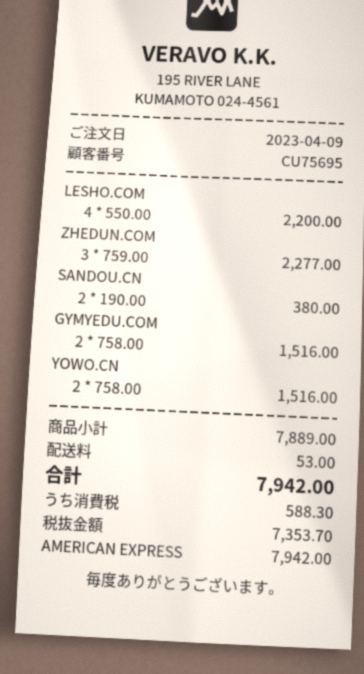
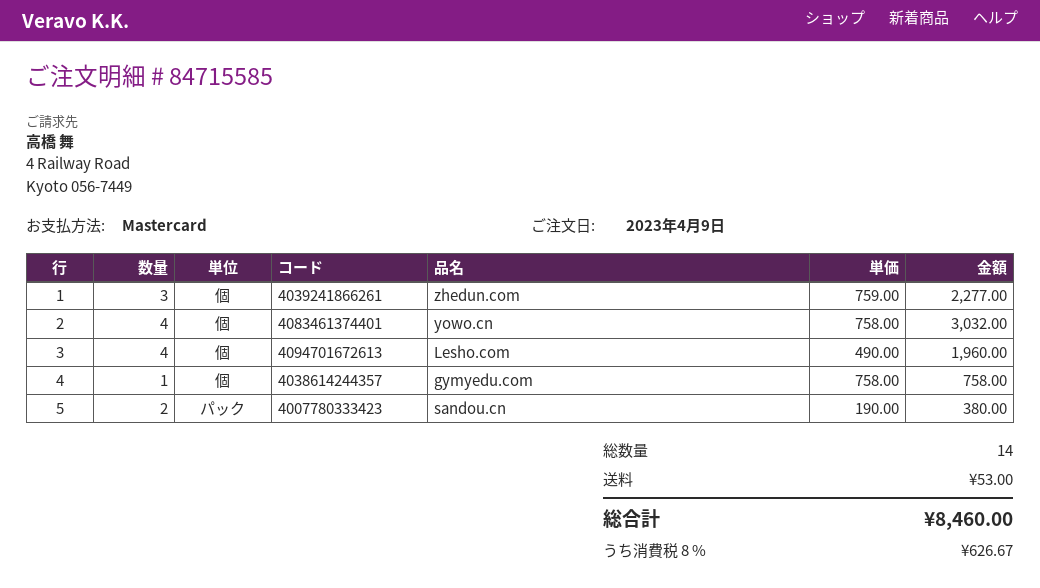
payment method: American Express -> Mastercard
LESHO.COM: 4 x 550.00 = 2200.00 -> 4 x 490.00 = 1960.00
GYMYEDU.COM: 2 x 758.00 = 1516.00 -> 1 x 758.00 = 758.00
YOWO.CN: 2 x 758.00 = 1516.00 -> 4 x 758.00 = 3032.00
tax: 588.30 -> 626.67
total: 7942.00 -> 8460.00

